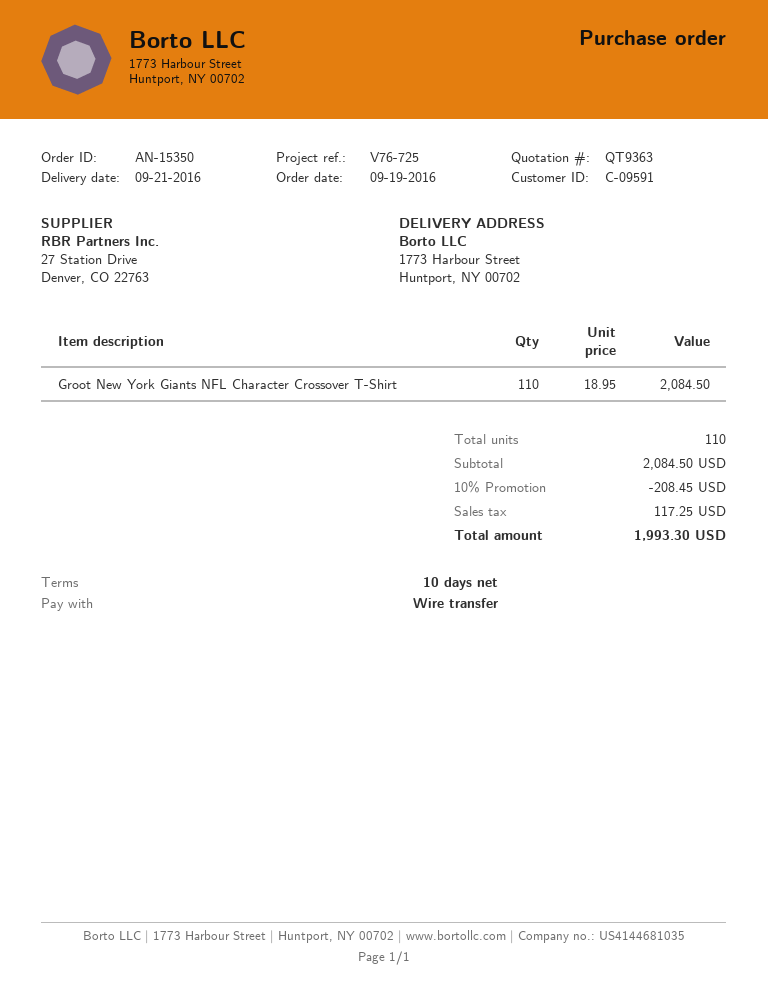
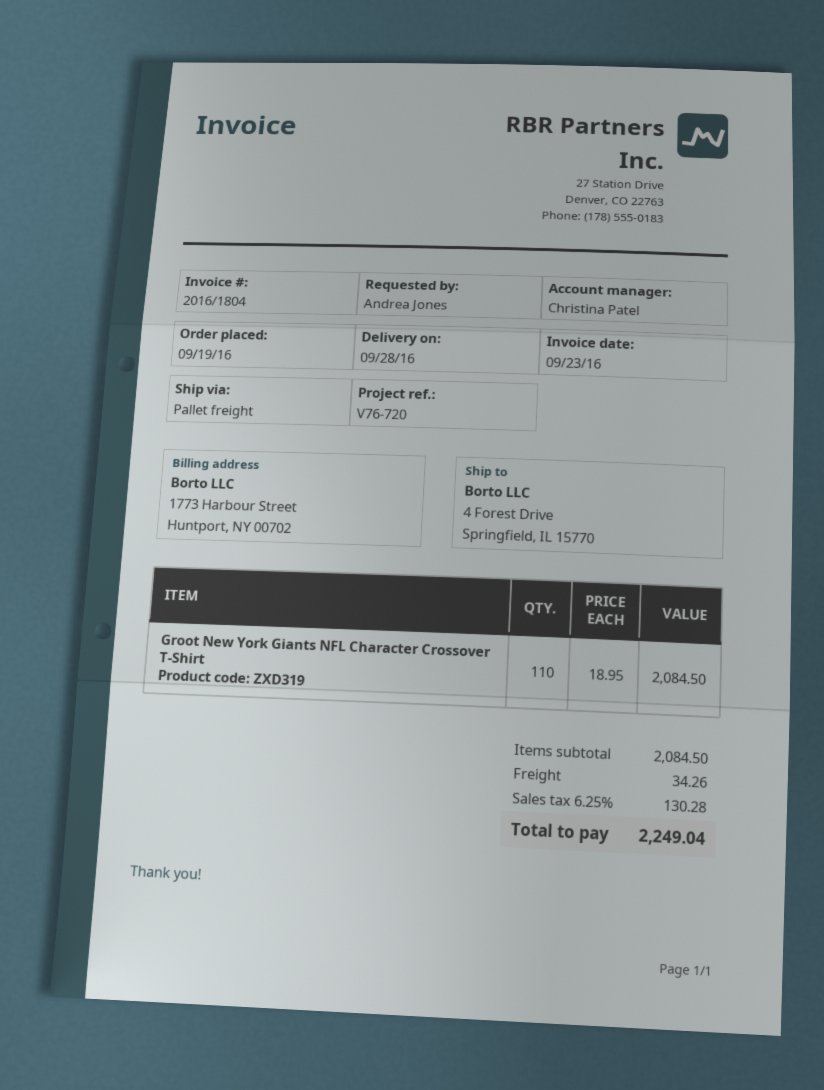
delivery date: 2016-09-21 -> 2016-09-28
reference: V76-725 -> V76-720
ship to: 1773 Harbour Street, Huntport, NY 00702 -> 4 Forest Drive, Springfield, IL 15770
discount: 10% = 208.45 -> none
shipping: none -> 34.26
tax: 117.25 -> 130.28
total: 1993.30 -> 2249.04

